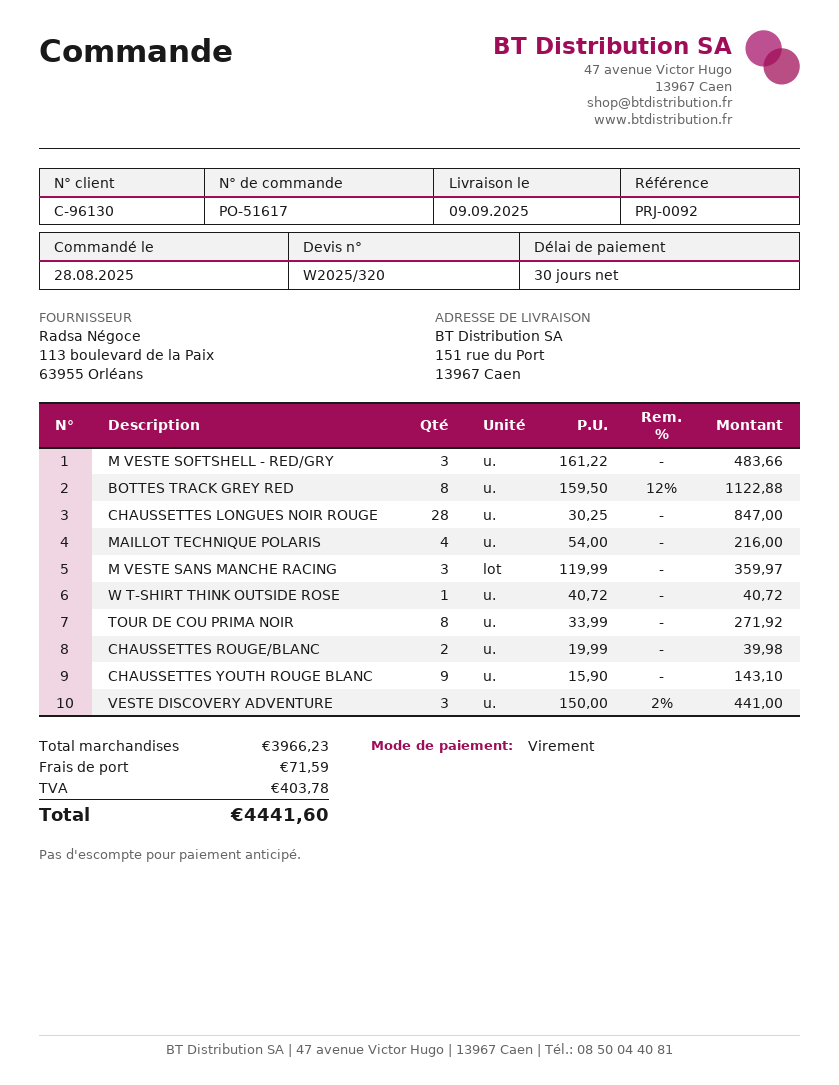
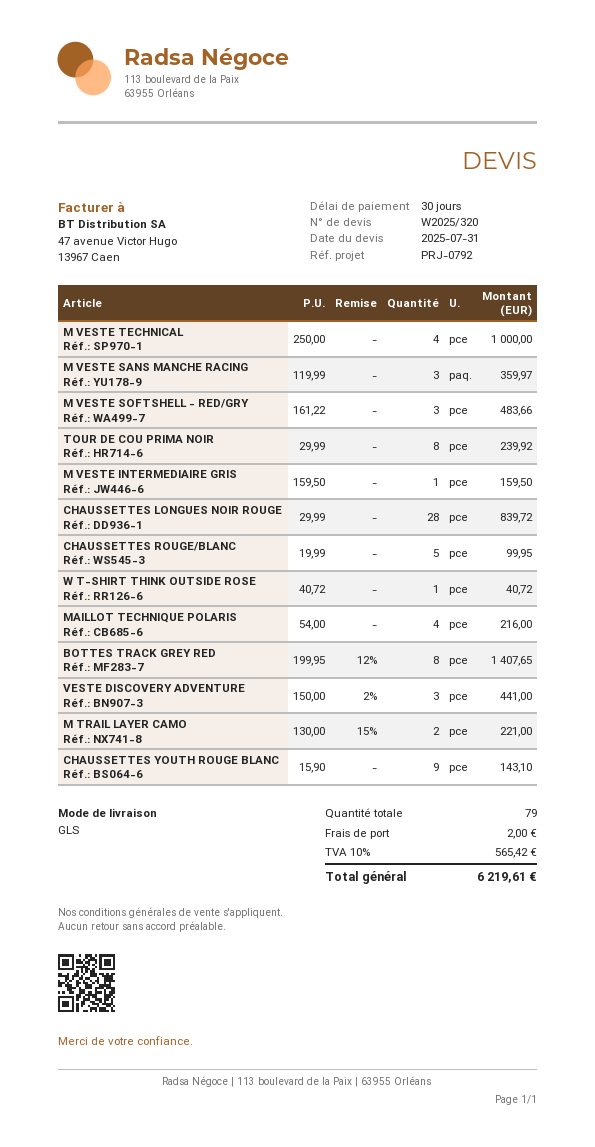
reference: PRJ-0092 -> PRJ-0792
BOTTES TRACK GREY RED: 8 x 159.50 - 12% = 1122.88 -> 8 x 199.95 - 12% = 1407.65
CHAUSSETTES LONGUES NOIR ROUGE: 28 x 30.25 = 847.00 -> 28 x 29.99 = 839.72
TOUR DE COU PRIMA NOIR: 8 x 33.99 = 271.92 -> 8 x 29.99 = 239.92
CHAUSSETTES ROUGE/BLANC: 2 x 19.99 = 39.98 -> 5 x 19.99 = 99.95
M VESTE TECHNICAL: none -> 4 x 250.00 = 1000.00
M VESTE INTERMEDIAIRE GRIS: none -> 1 x 159.50 = 159.50
M TRAIL LAYER CAMO: none -> 2 x 130.00 - 15% = 221.00
shipping: 71.59 -> 2.00
tax: 403.78 -> 565.42
total: 4441.60 -> 6219.61

